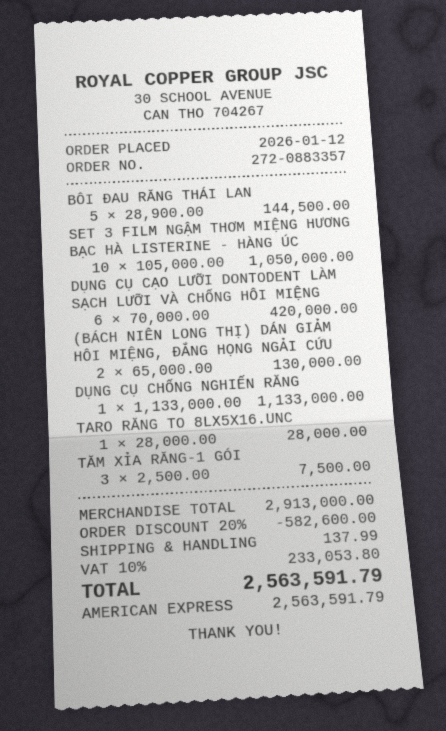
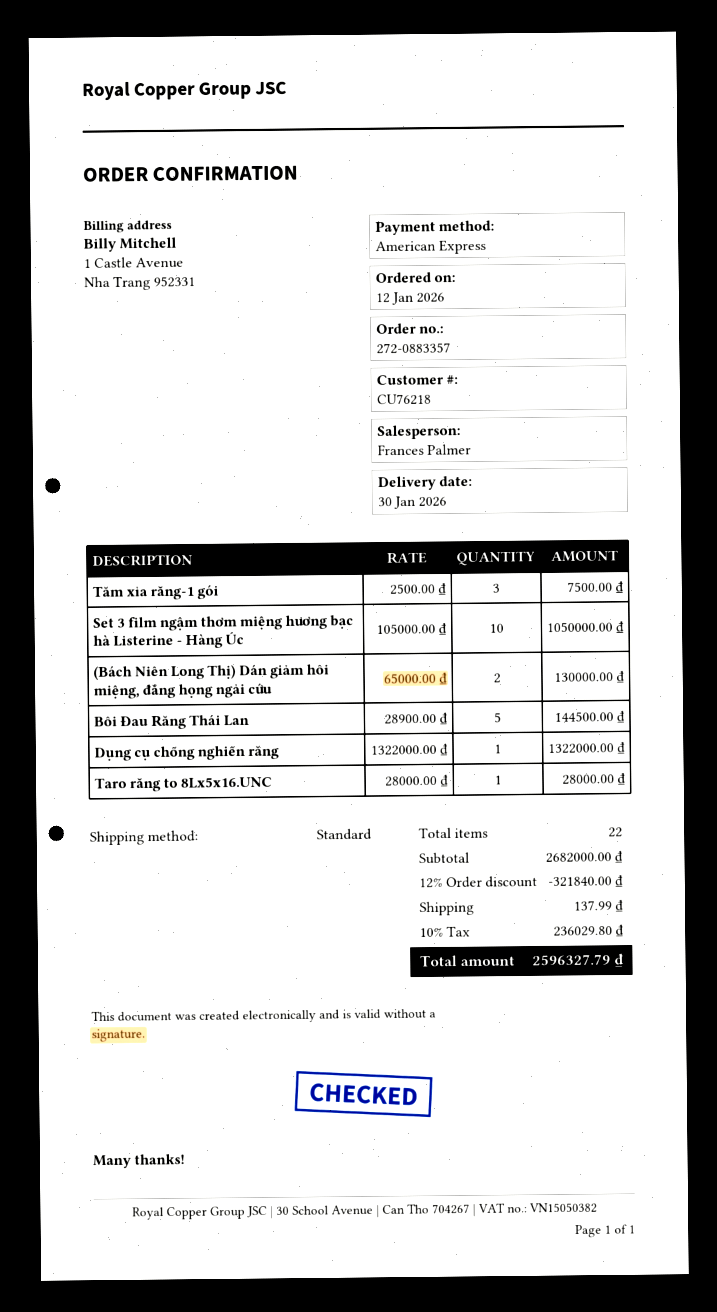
DỤNG CỤ CẠO LƯỠI DONTODENT LÀM SẠCH LƯỠI VÀ CHỐNG HÔI MIỆNG: 6 x 70000.00 = 420000.00 -> none
DỤNG CỤ CHỐNG NGHIẾN RĂNG: 1 x 1133000.00 = 1133000.00 -> 1 x 1322000.00 = 1322000.00
subtotal: 2913000.00 -> 2682000.00
discount: 20% = 582600.00 -> 12% = 321840.00
tax: 10% = 233053.80 -> 10% = 236029.80
total: 2563591.79 -> 2596327.79

